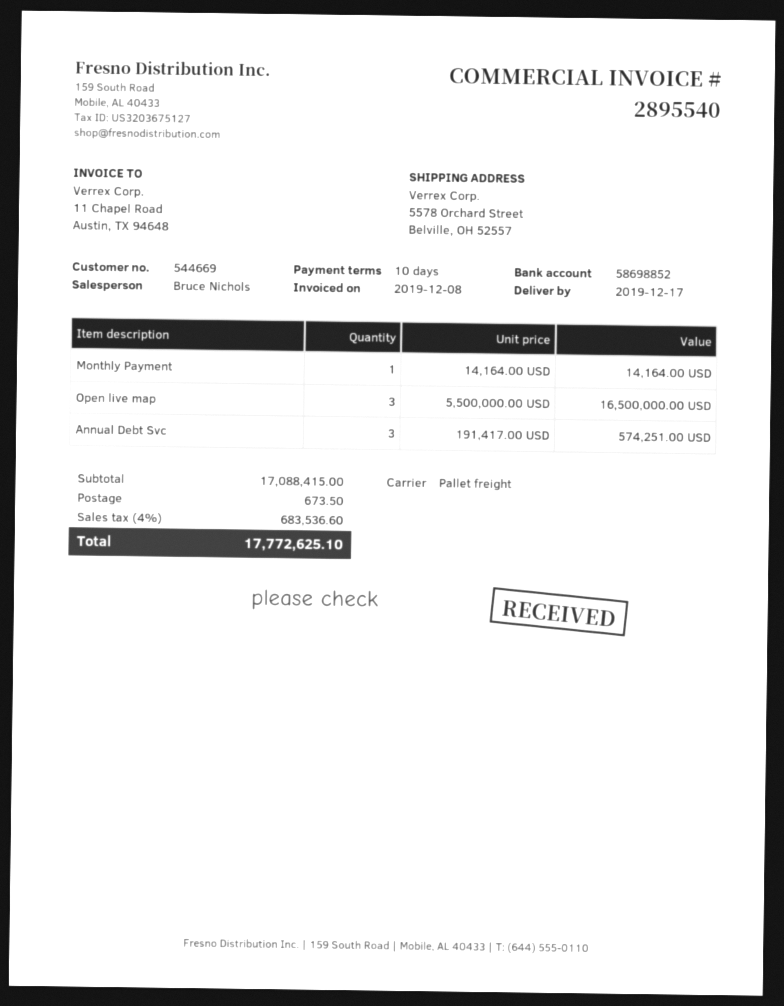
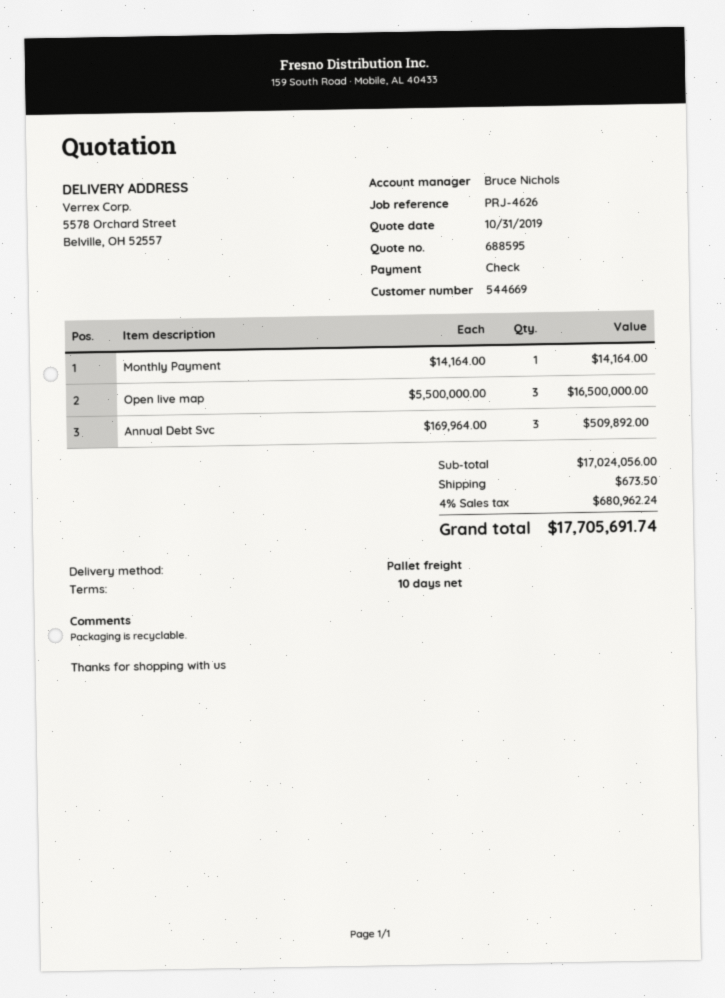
Annual Debt Svc: 3 x 191417.00 = 574251.00 -> 3 x 169964.00 = 509892.00
subtotal: 17088415.00 -> 17024056.00
tax: 4% = 683536.60 -> 4% = 680962.24
total: 17772625.10 -> 17705691.74

